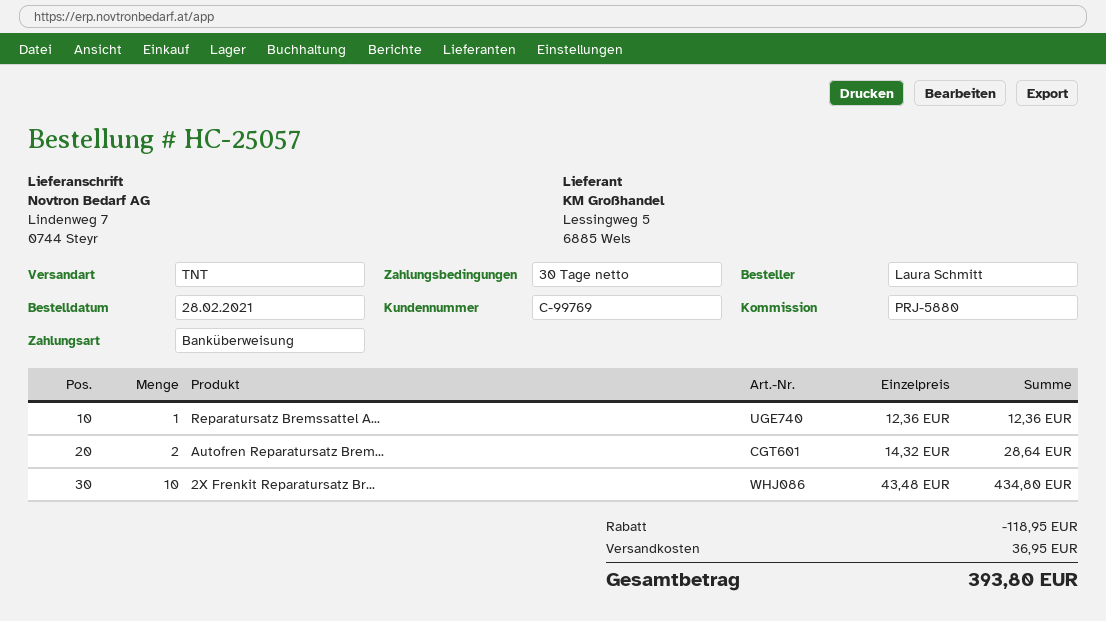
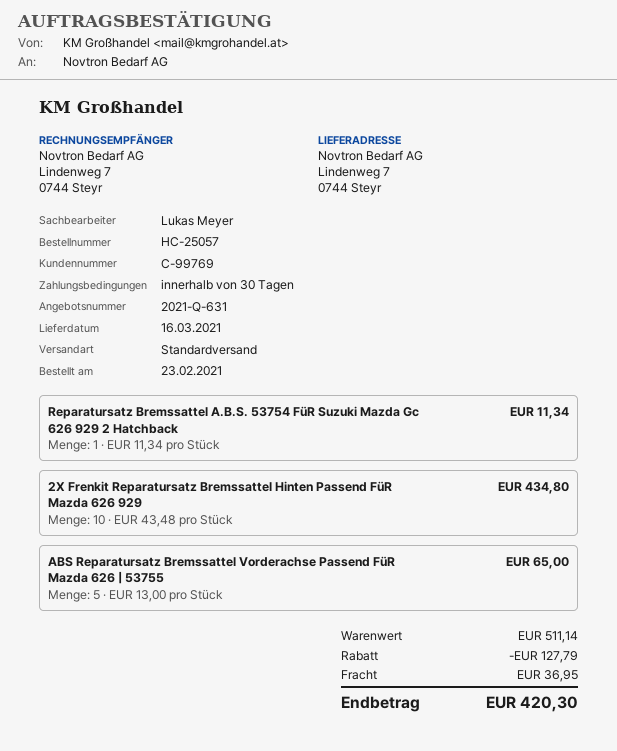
order date: 2021-02-28 -> 2021-02-23
shipping method: TNT -> standard
Reparatursatz Bremssattel A...: 1 x 12.36 = 12.36 -> 1 x 11.34 = 11.34
Autofren Reparatursatz Brem...: 2 x 14.32 = 28.64 -> none
ABS Reparatursatz Bremssattel Vorderachse Passend FüR Mazda 626 | 53755: none -> 5 x 13.00 = 65.00
discount: 118.95 -> 127.79
total: 393.80 -> 420.30

